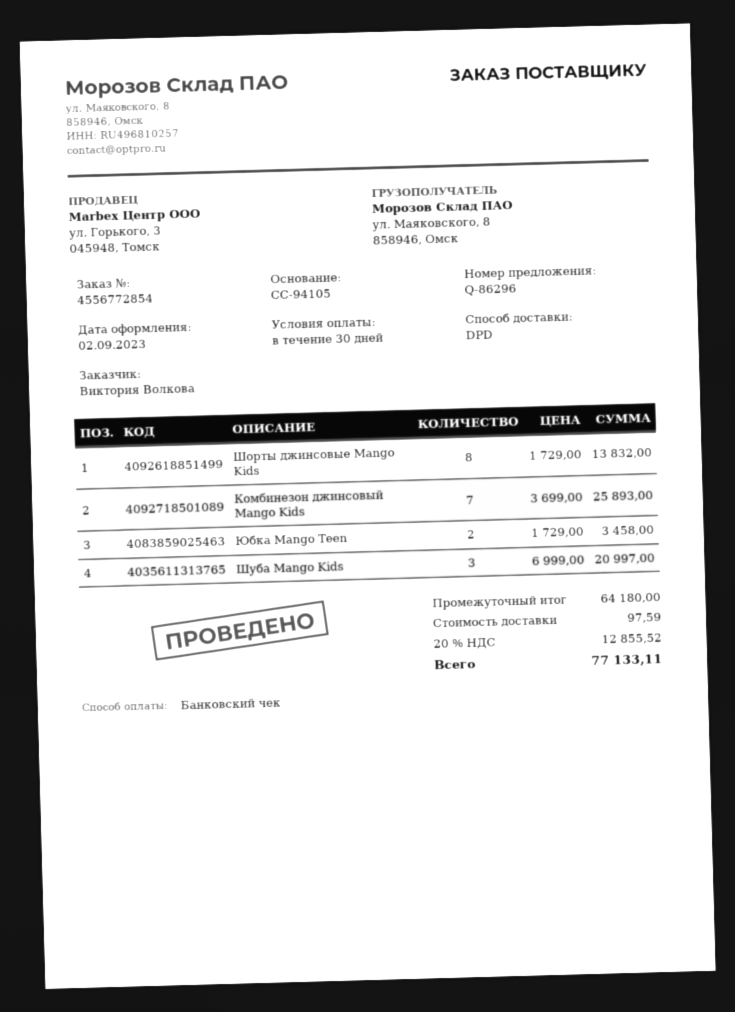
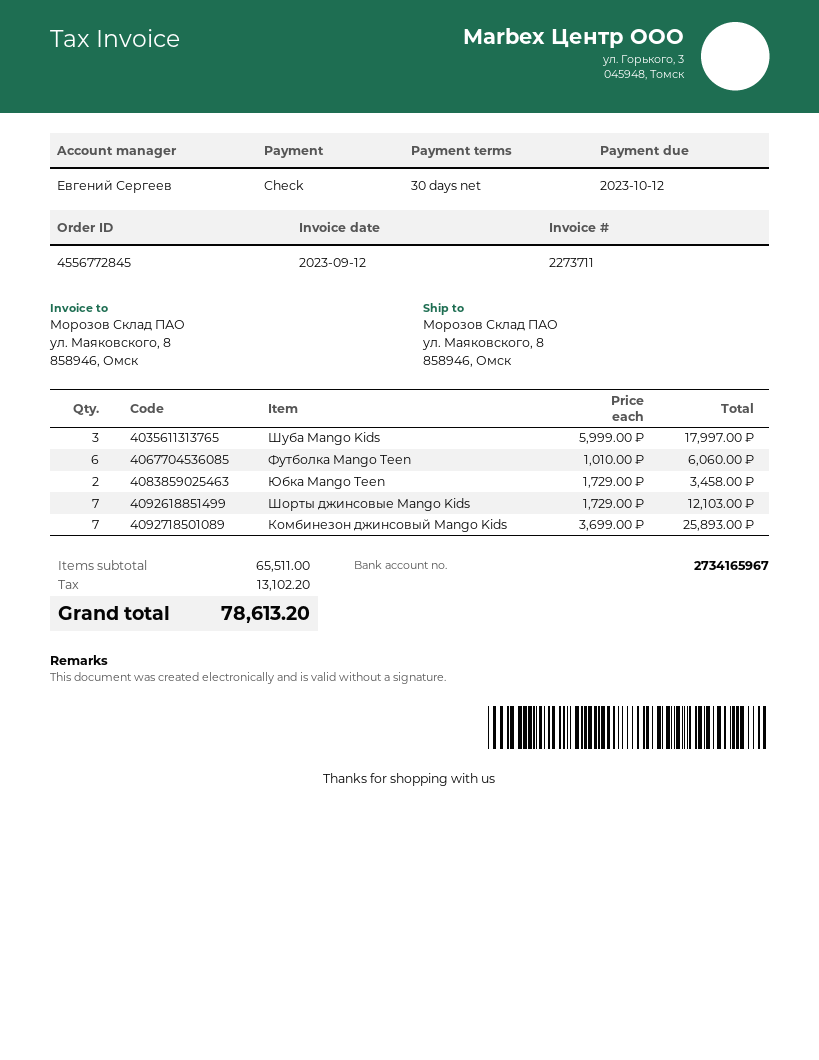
order number: 4556772854 -> 4556772845
Шорты джинсовые Mango Kids: 8 x 1729.00 = 13832.00 -> 7 x 1729.00 = 12103.00
Шуба Mango Kids: 3 x 6999.00 = 20997.00 -> 3 x 5999.00 = 17997.00
Футболка Mango Teen: none -> 6 x 1010.00 = 6060.00
subtotal: 64180.00 -> 65511.00
shipping: 97.59 -> none
tax: 12855.52 -> 13102.20
total: 77133.11 -> 78613.20

